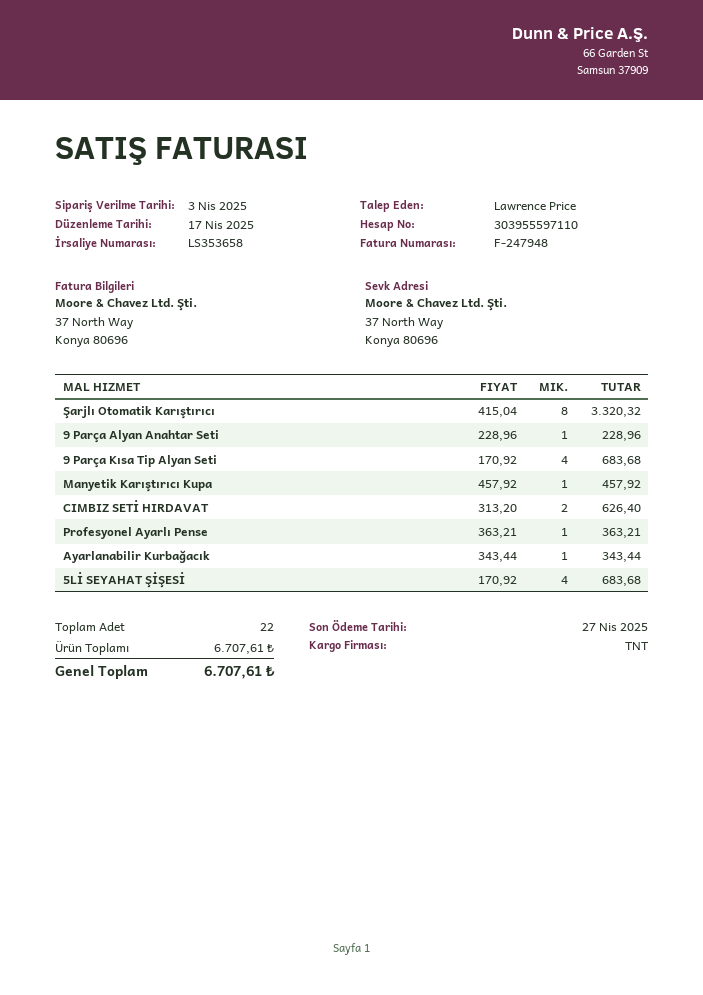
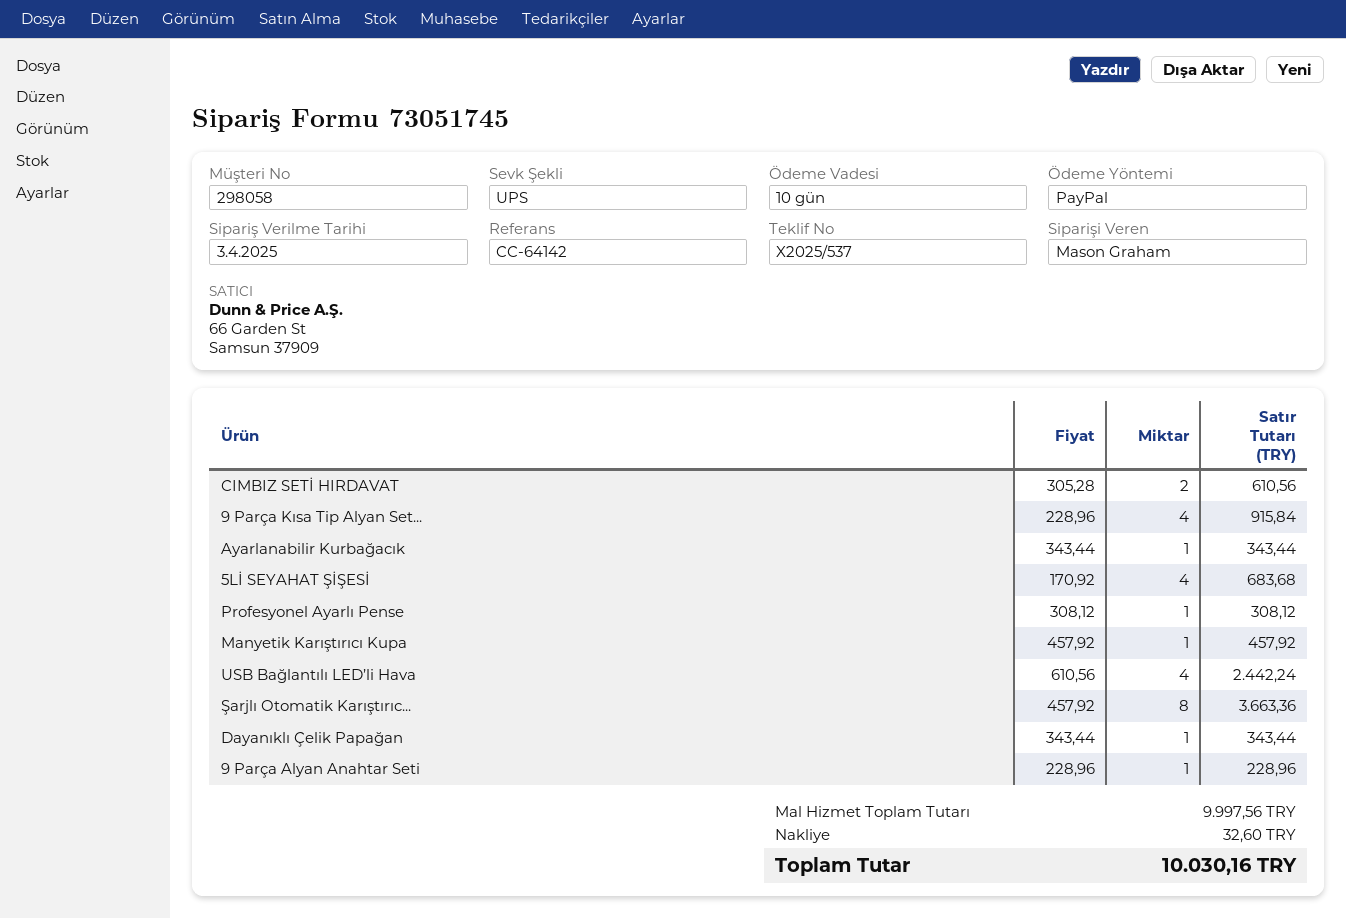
ordered by: Lawrence Price -> Mason Graham
shipping method: TNT -> UPS
Şarjlı Otomatik Karıştırıcı: 8 x 415.04 = 3320.32 -> 8 x 457.92 = 3663.36
9 Parça Kısa Tip Alyan Seti: 4 x 170.92 = 683.68 -> 4 x 228.96 = 915.84
CIMBIZ SETİ HIRDAVAT: 2 x 313.20 = 626.40 -> 2 x 305.28 = 610.56
Profesyonel Ayarlı Pense: 1 x 363.21 = 363.21 -> 1 x 308.12 = 308.12
USB Bağlantılı LED’li Hava: none -> 4 x 610.56 = 2442.24
Dayanıklı Çelik Papağan: none -> 1 x 343.44 = 343.44
subtotal: 6707.61 -> 9997.56
shipping: none -> 32.60
total: 6707.61 -> 10030.16

